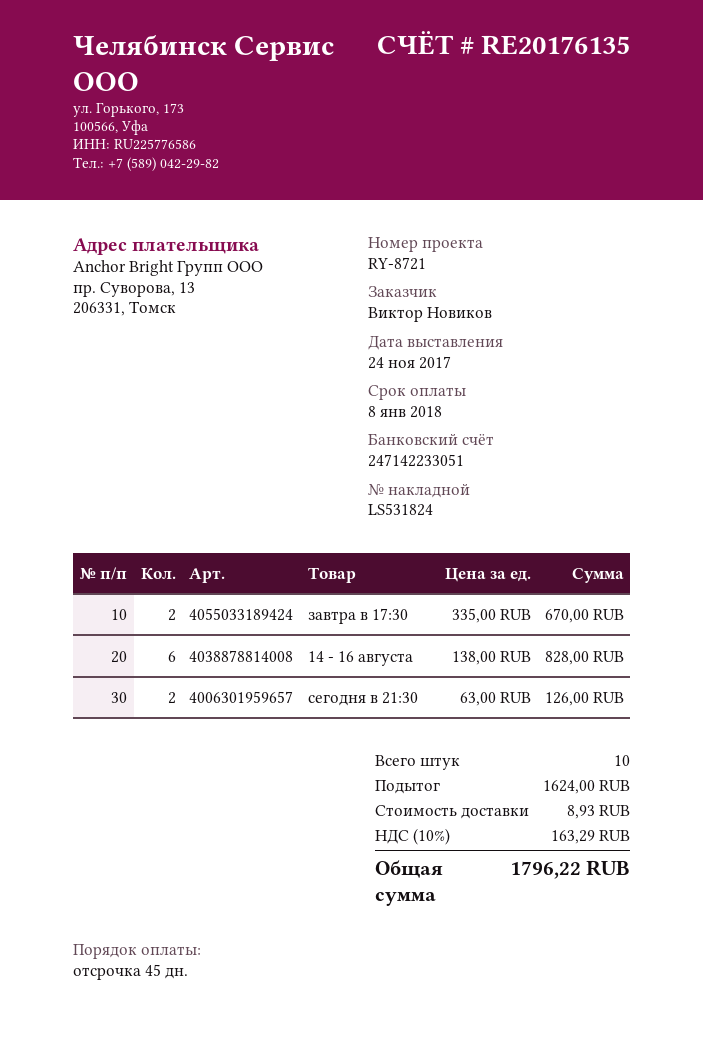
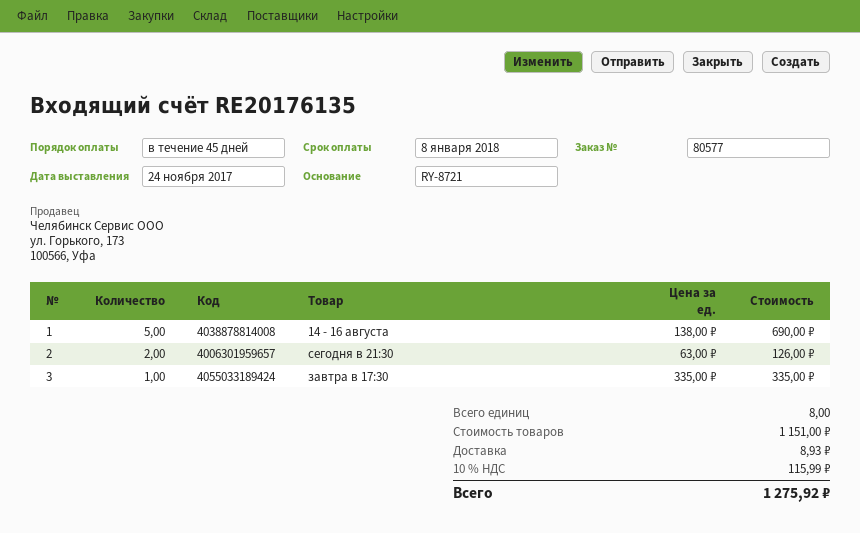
завтра в 17:30: 2 x 335.00 = 670.00 -> 1 x 335.00 = 335.00
14 - 16 августа: 6 x 138.00 = 828.00 -> 5 x 138.00 = 690.00
total quantity: 10 -> 8
subtotal: 1624.00 -> 1151.00
tax: 10% = 163.29 -> 10% = 115.99
total: 1796.22 -> 1275.92

